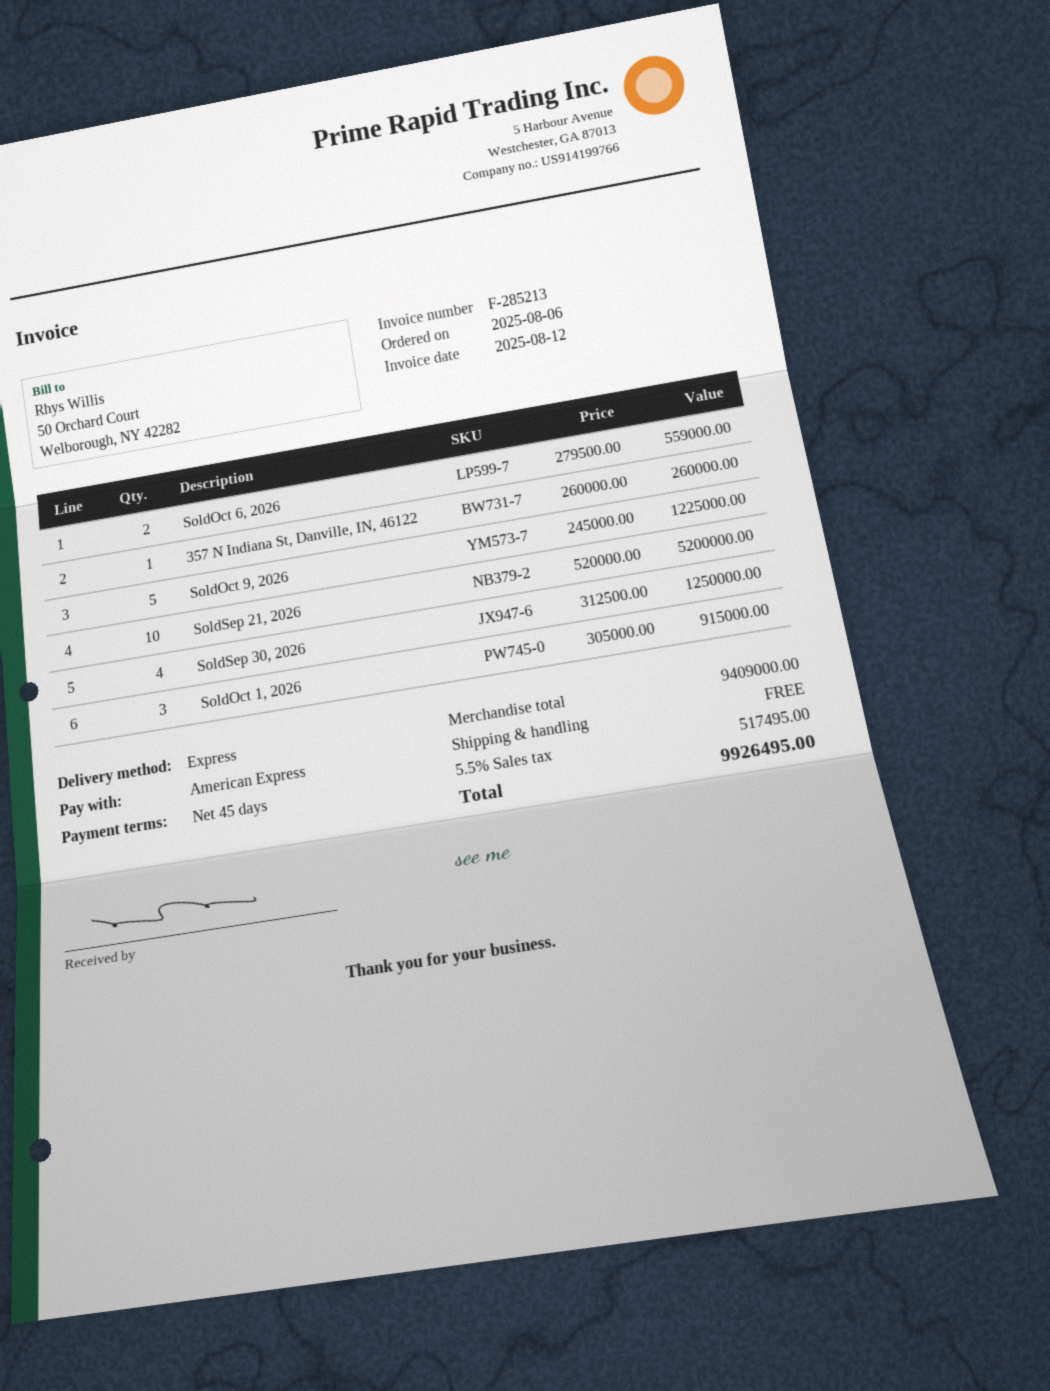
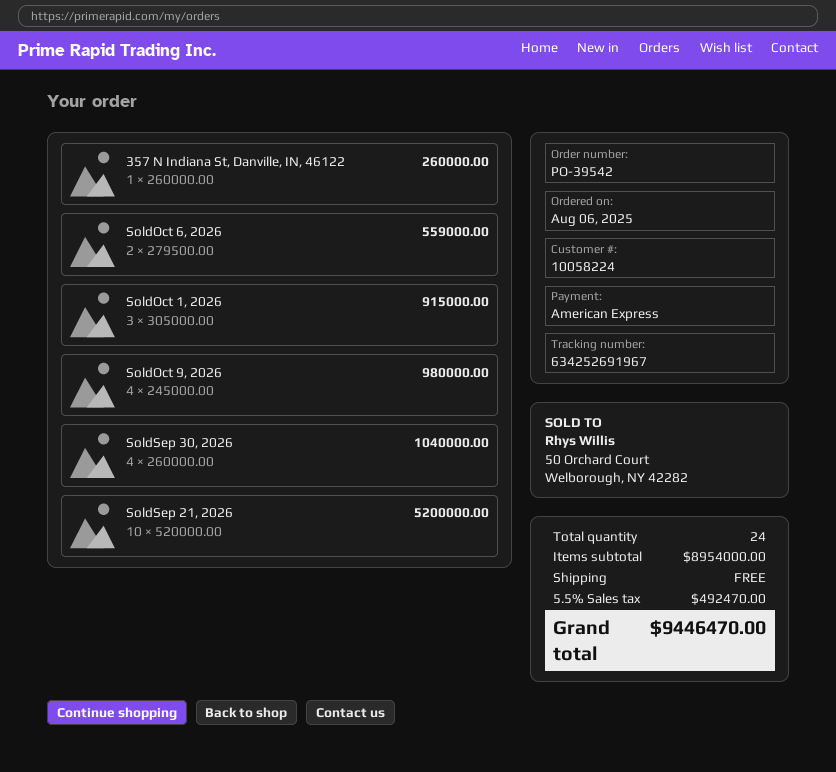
SoldOct 9, 2026: 5 x 245000.00 = 1225000.00 -> 4 x 245000.00 = 980000.00
SoldSep 30, 2026: 4 x 312500.00 = 1250000.00 -> 4 x 260000.00 = 1040000.00
subtotal: 9409000.00 -> 8954000.00
tax: 5.5% = 517495.00 -> 5.5% = 492470.00
total: 9926495.00 -> 9446470.00

